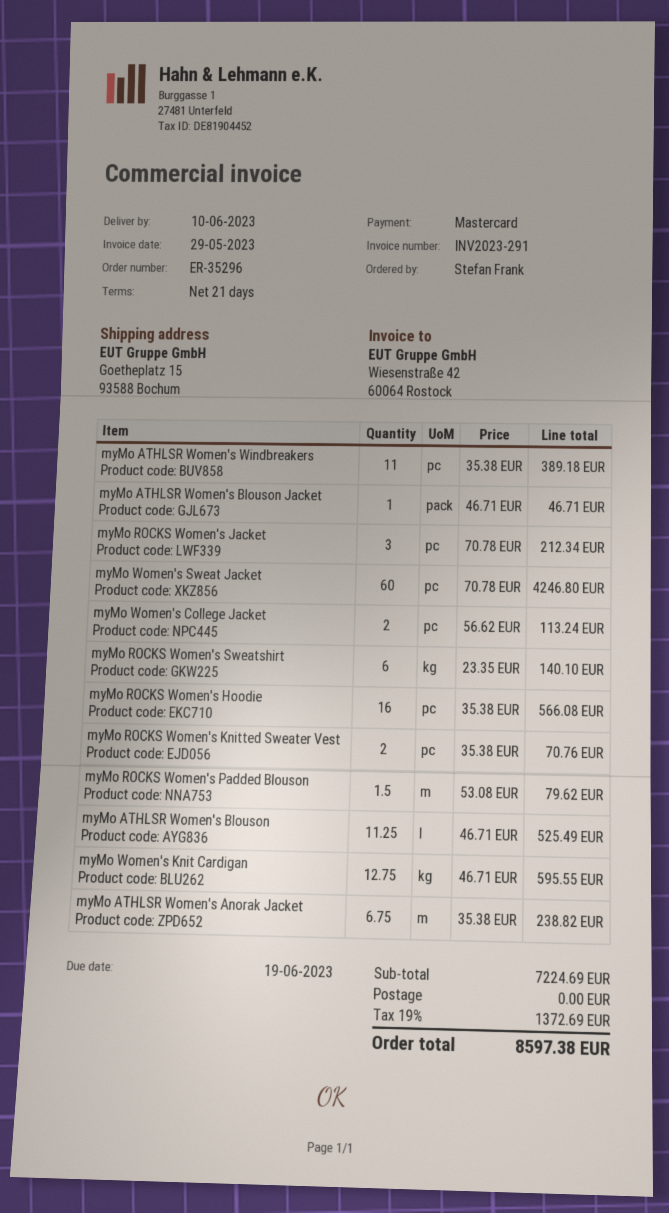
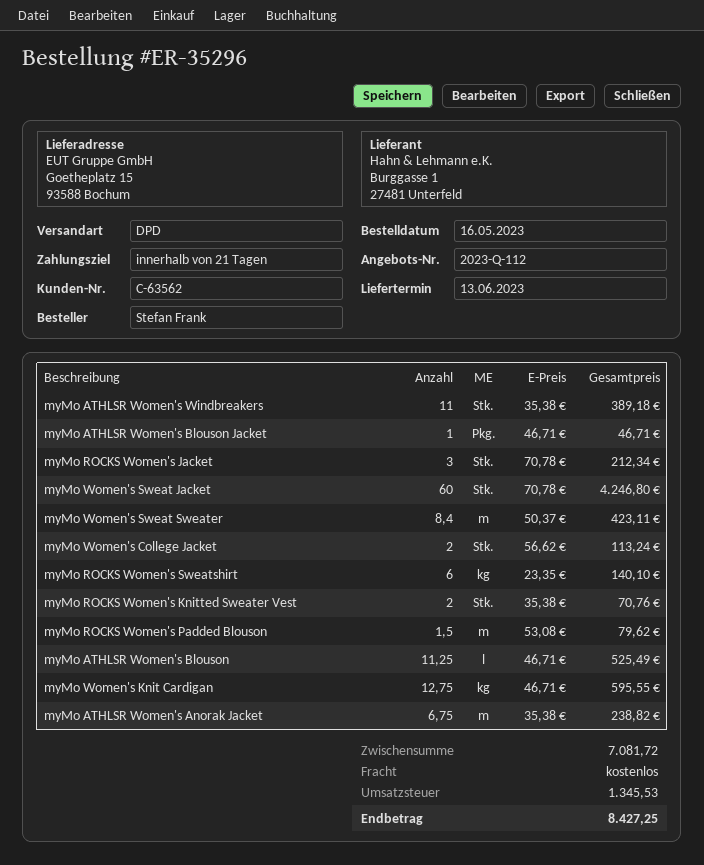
delivery date: 2023-06-10 -> 2023-06-13
myMo ROCKS Women's Hoodie: 16 x 35.38 = 566.08 -> none
myMo Women's Sweat Sweater: none -> 8.4 x 50.37 = 423.11
subtotal: 7224.69 -> 7081.72
tax: 1372.69 -> 1345.53
total: 8597.38 -> 8427.25

